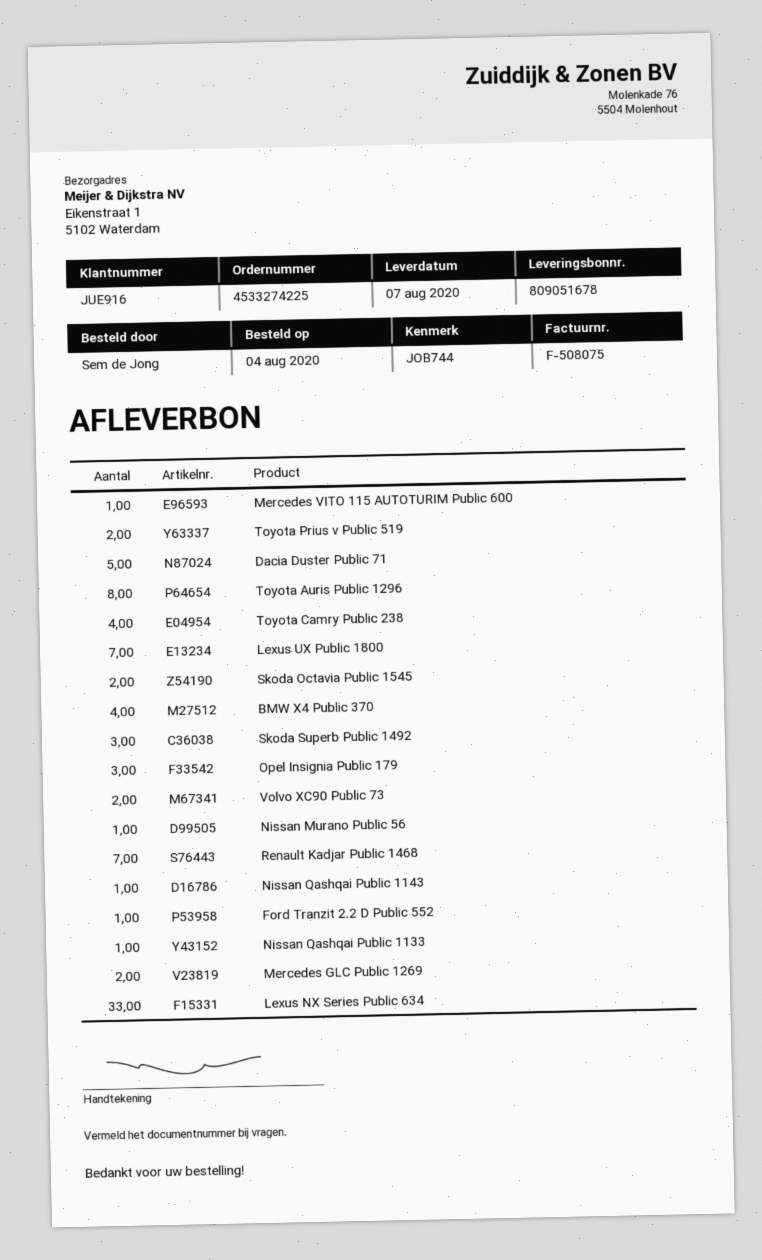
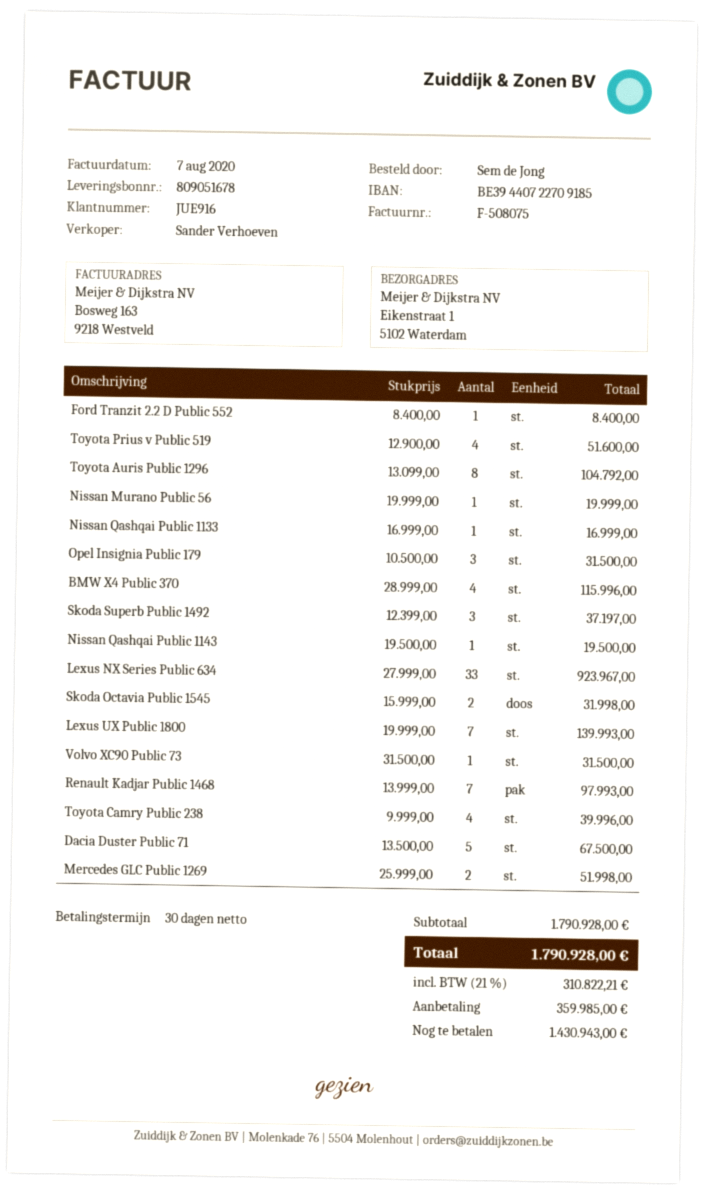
Mercedes VITO 115 AUTOTURIM Public 600: 1 -> none
Toyota Prius v Public 519: 2 -> 4
Volvo XC90 Public 73: 2 -> 1

